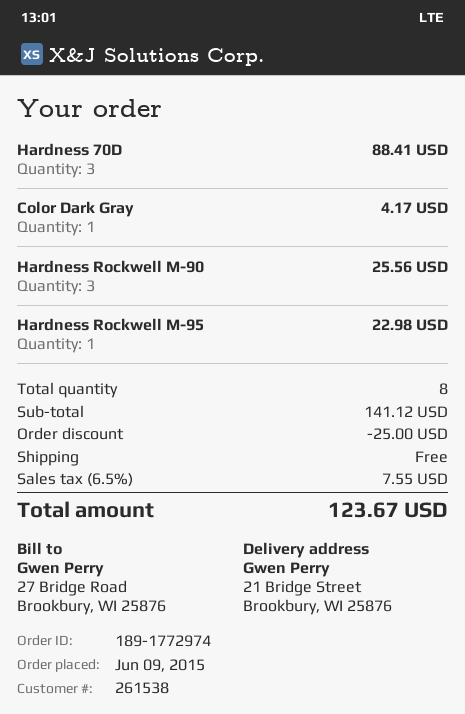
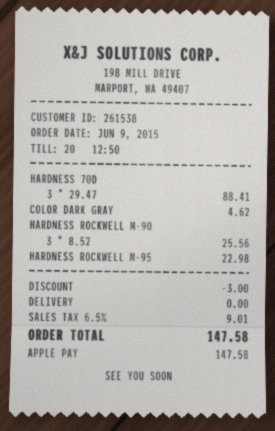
Color Dark Gray: 1 for 4.17 -> 1 for 4.62
discount: 25.00 -> 3.00
tax: 6.5% = 7.55 -> 6.5% = 9.01
total: 123.67 -> 147.58

